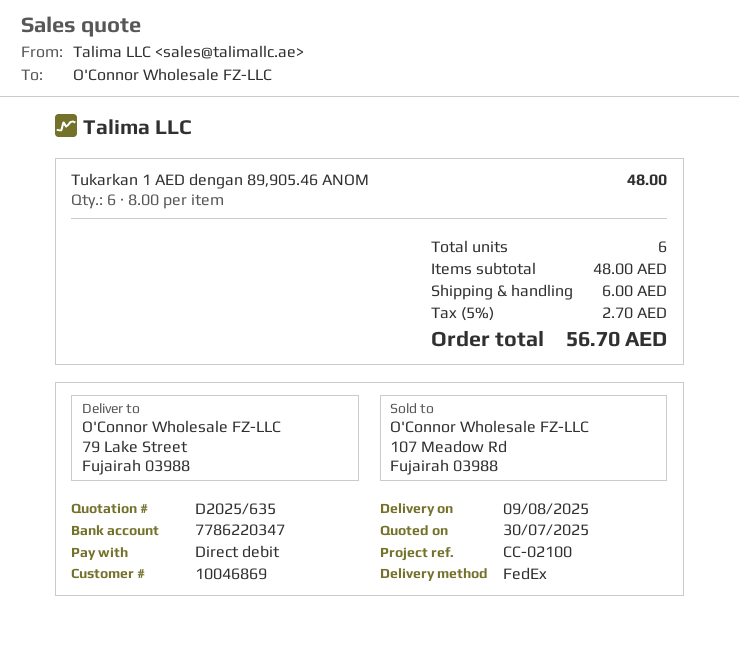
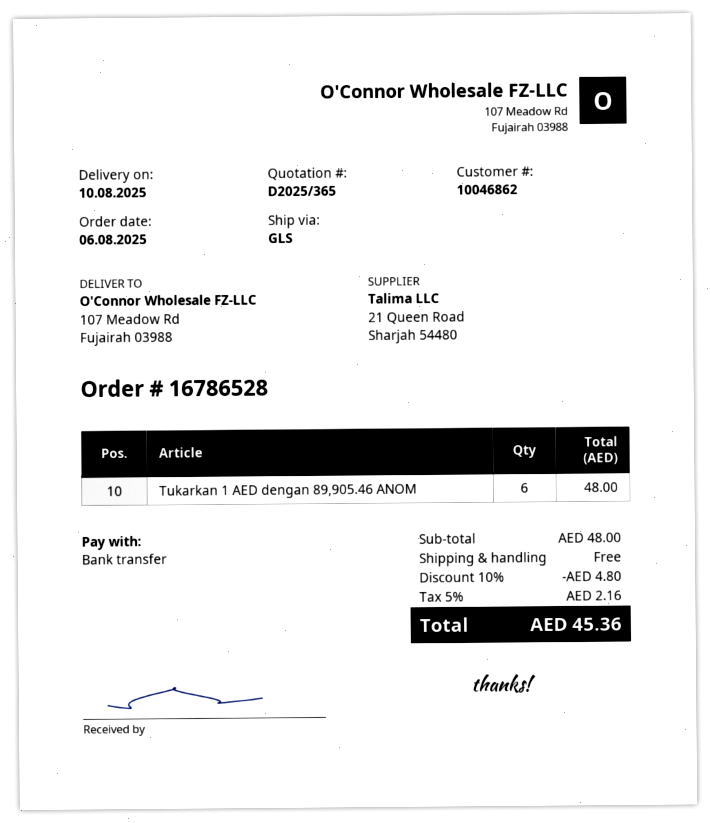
quote number: D2025/635 -> D2025/365
delivery date: 2025-08-09 -> 2025-08-10
customer number: 10046869 -> 10046862
payment method: direct debit -> bank transfer
shipping method: FedEx -> GLS
ship to: 79 Lake Street, Fujairah 03988 -> 107 Meadow Rd, Fujairah 03988
discount: none -> 10% = 4.80
shipping: 6.00 -> 0.00
tax: 5% = 2.70 -> 5% = 2.16
total: 56.70 -> 45.36

